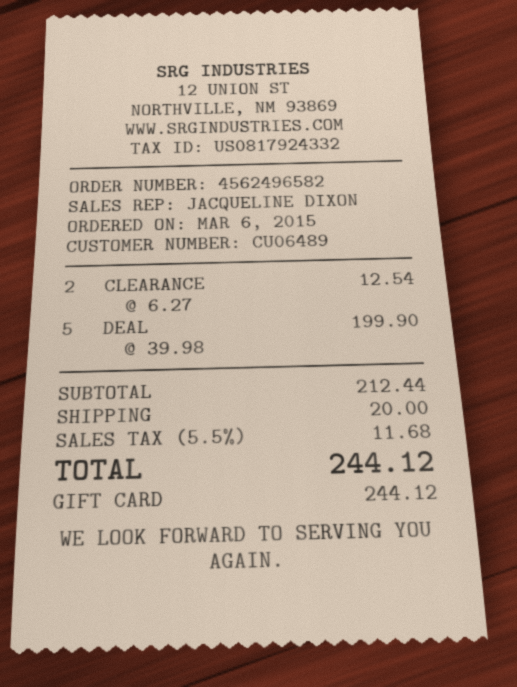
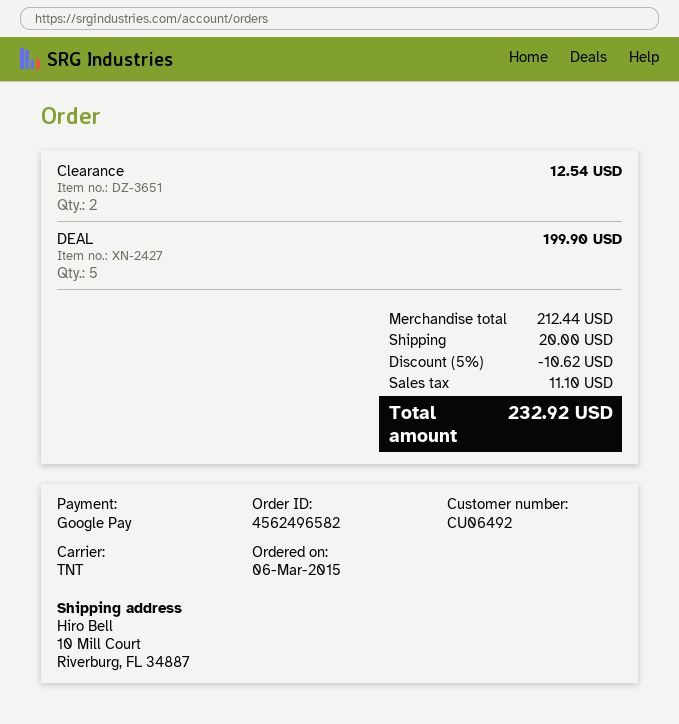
customer number: CU06489 -> CU06492
payment method: gift card -> Google Pay
discount: none -> 5% = 10.62
tax: 11.68 -> 11.10
total: 244.12 -> 232.92

